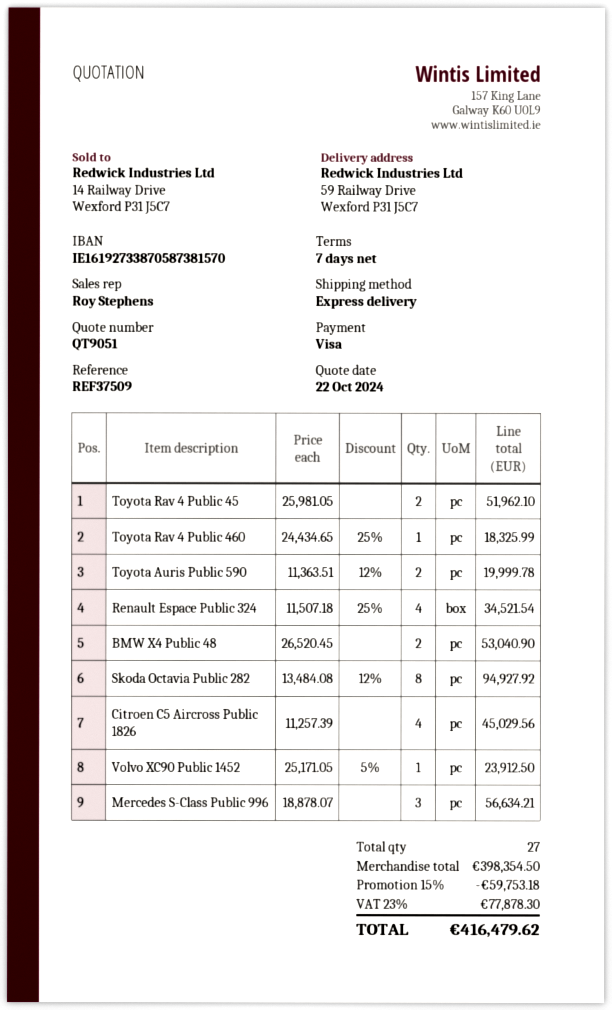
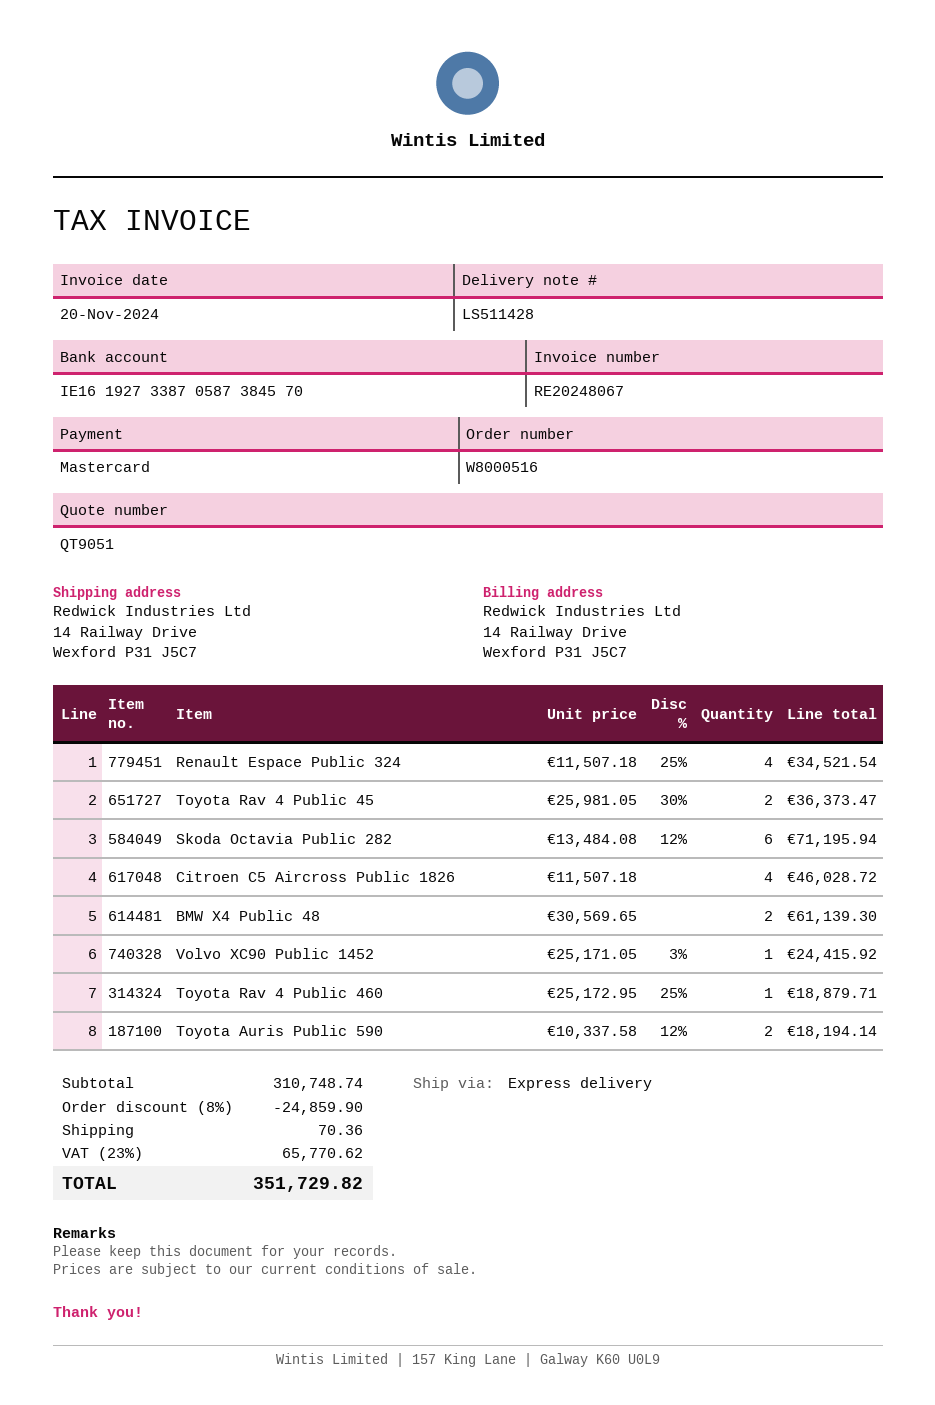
payment method: Visa -> Mastercard
bank account: IE16192733870587381570 -> IE16192733870587384570
ship to: 59 Railway Drive, Wexford P31 J5C7 -> 14 Railway Drive, Wexford P31 J5C7
Toyota Rav 4 Public 45: 2 x 25981.05 = 51962.10 -> 2 x 25981.05 - 30% = 36373.47
Toyota Rav 4 Public 460: 1 x 24434.65 - 25% = 18325.99 -> 1 x 25172.95 - 25% = 18879.71
Toyota Auris Public 590: 2 x 11363.51 - 12% = 19999.78 -> 2 x 10337.58 - 12% = 18194.14
BMW X4 Public 48: 2 x 26520.45 = 53040.90 -> 2 x 30569.65 = 61139.30
Skoda Octavia Public 282: 8 x 13484.08 - 12% = 94927.92 -> 6 x 13484.08 - 12% = 71195.94
Citroen C5 Aircross Public 1826: 4 x 11257.39 = 45029.56 -> 4 x 11507.18 = 46028.72
Volvo XC90 Public 1452: 1 x 25171.05 - 5% = 23912.50 -> 1 x 25171.05 - 3% = 24415.92
Mercedes S-Class Public 996: 3 x 18878.07 = 56634.21 -> none
subtotal: 398354.50 -> 310748.74
discount: 15% = 59753.18 -> 8% = 24859.90
shipping: none -> 70.36
tax: 23% = 77878.30 -> 23% = 65770.62
total: 416479.62 -> 351729.82

